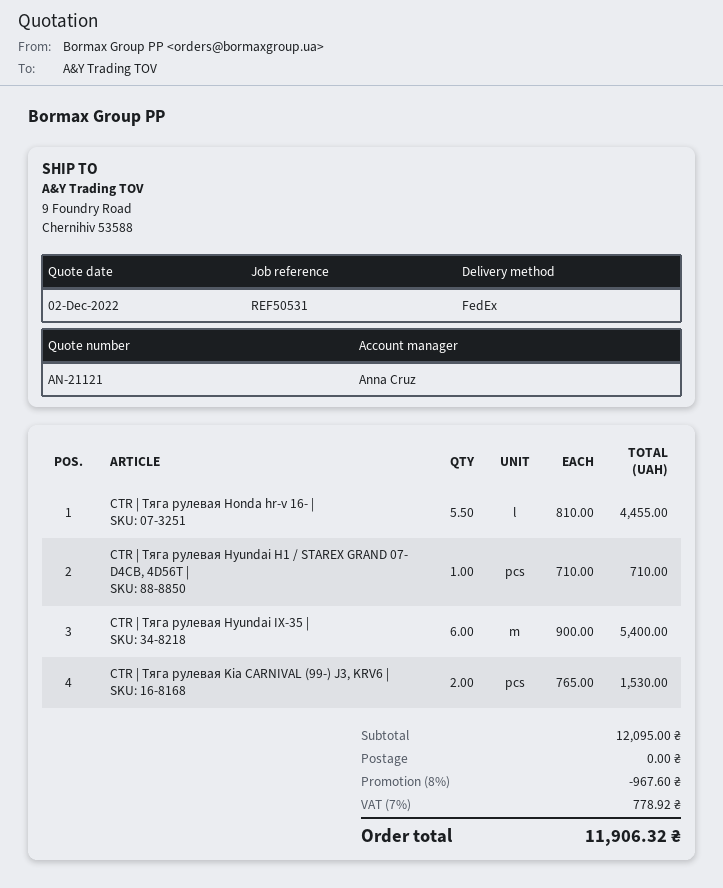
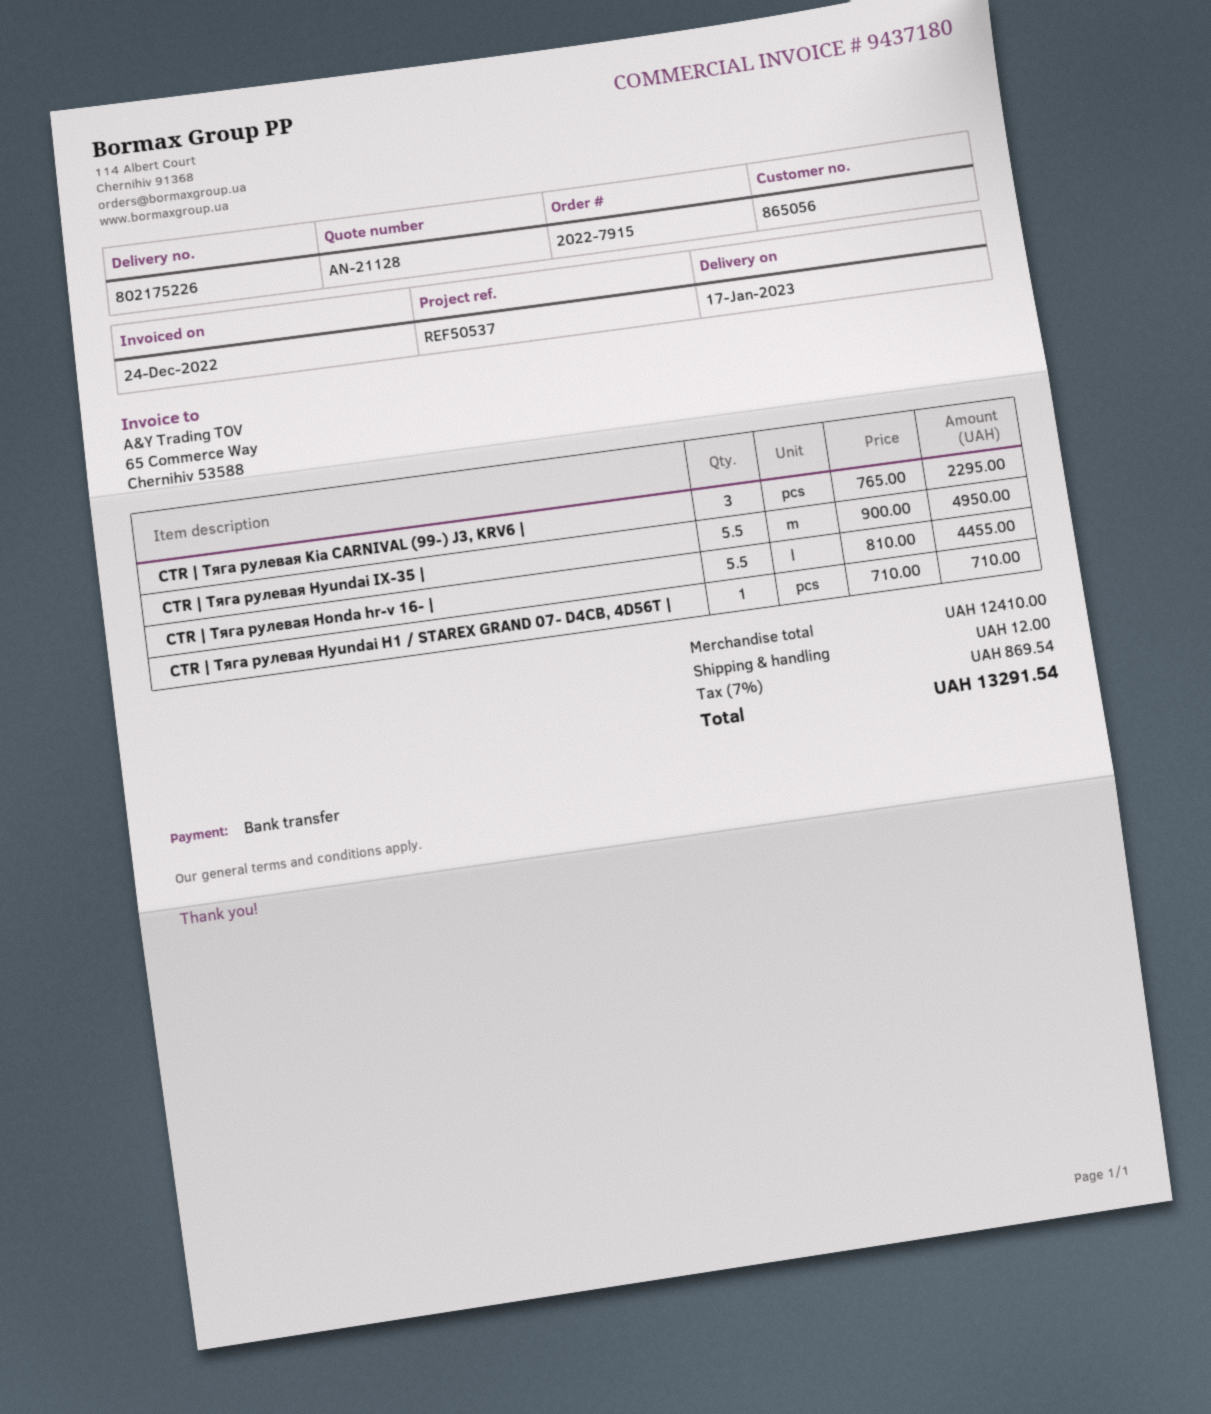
quote number: AN-21121 -> AN-21128
reference: REF50531 -> REF50537
CTR | Тяга рулевая Hyundai IX-35 |: 6 x 900.00 = 5400.00 -> 5.5 x 900.00 = 4950.00
CTR | Тяга рулевая Kia CARNIVAL (99-) J3, KRV6 |: 2 x 765.00 = 1530.00 -> 3 x 765.00 = 2295.00
subtotal: 12095.00 -> 12410.00
discount: 8% = 967.60 -> none
shipping: 0.00 -> 12.00
tax: 7% = 778.92 -> 7% = 869.54
total: 11906.32 -> 13291.54

